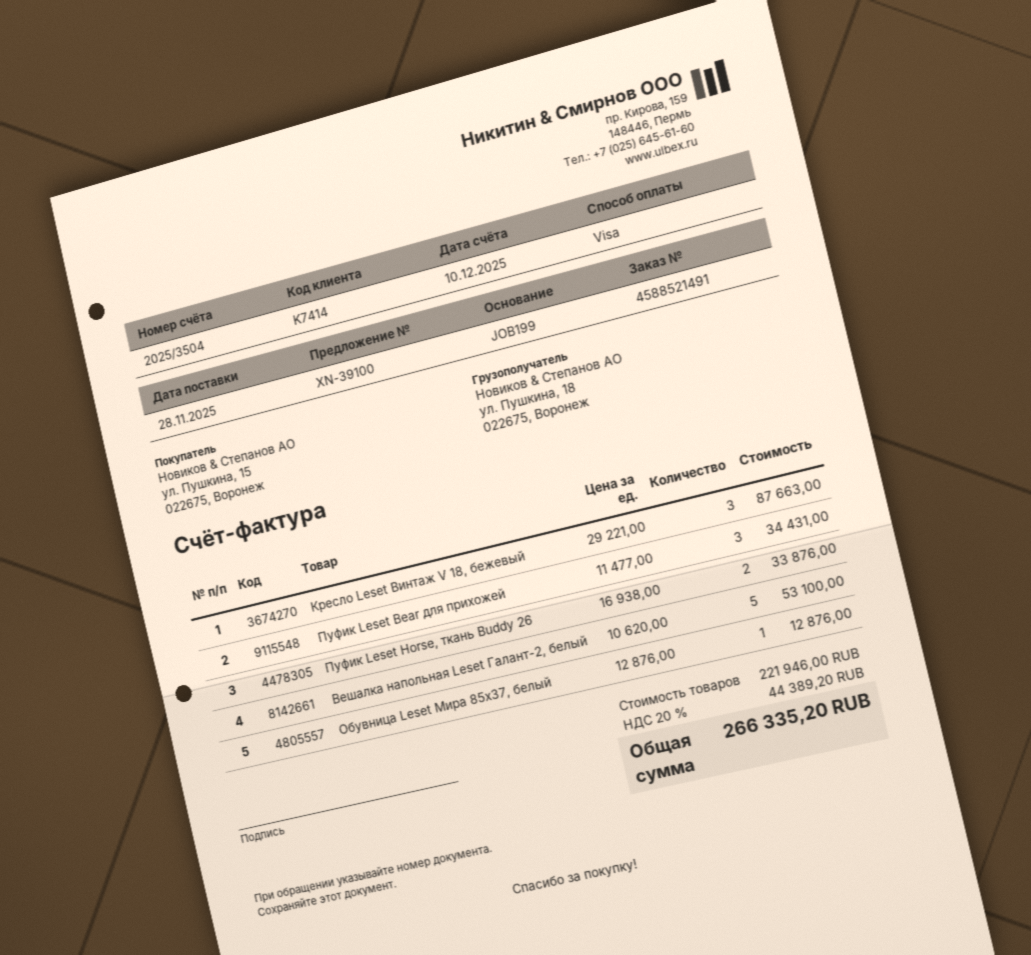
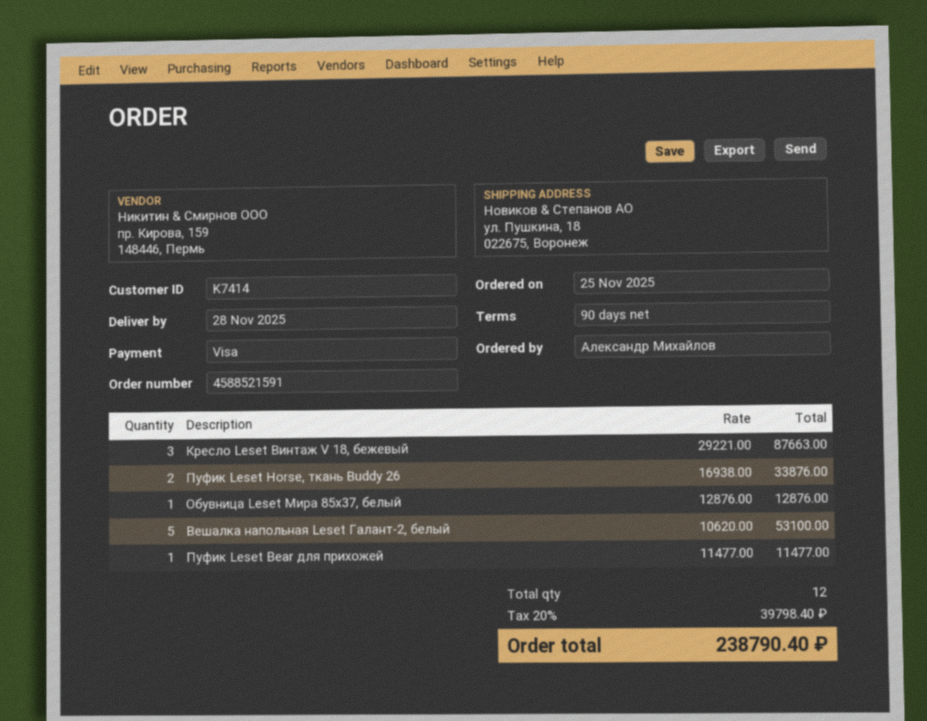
order number: 4588521491 -> 4588521591
Пуфик Leset Bear для прихожей: 3 x 11477.00 = 34431.00 -> 1 x 11477.00 = 11477.00
tax: 20% = 44389.20 -> 20% = 39798.40
total: 266335.20 -> 238790.40

